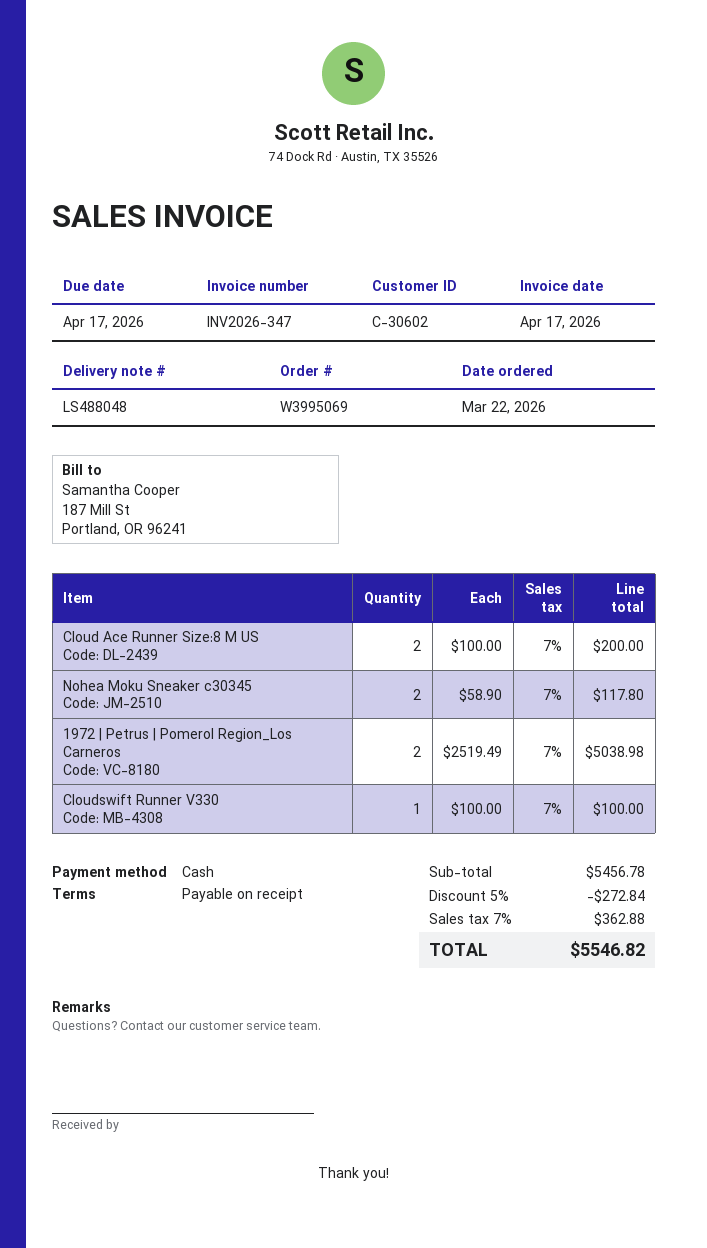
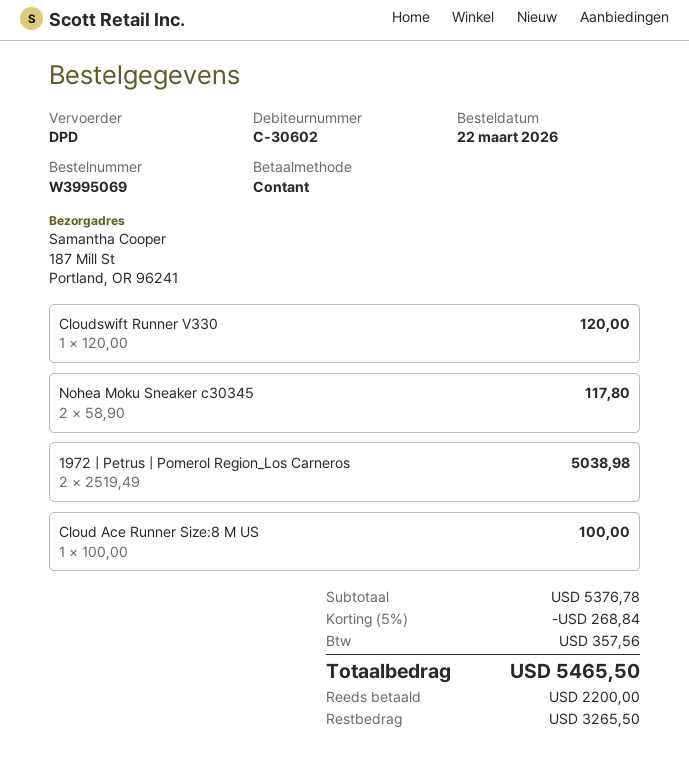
Cloud Ace Runner Size:8 M US: 2 x 100.00 = 200.00 -> 1 x 100.00 = 100.00
Cloudswift Runner V330: 1 x 100.00 = 100.00 -> 1 x 120.00 = 120.00
subtotal: 5456.78 -> 5376.78
discount: 5% = 272.84 -> 5% = 268.84
tax: 362.88 -> 357.56
total: 5546.82 -> 5465.50

